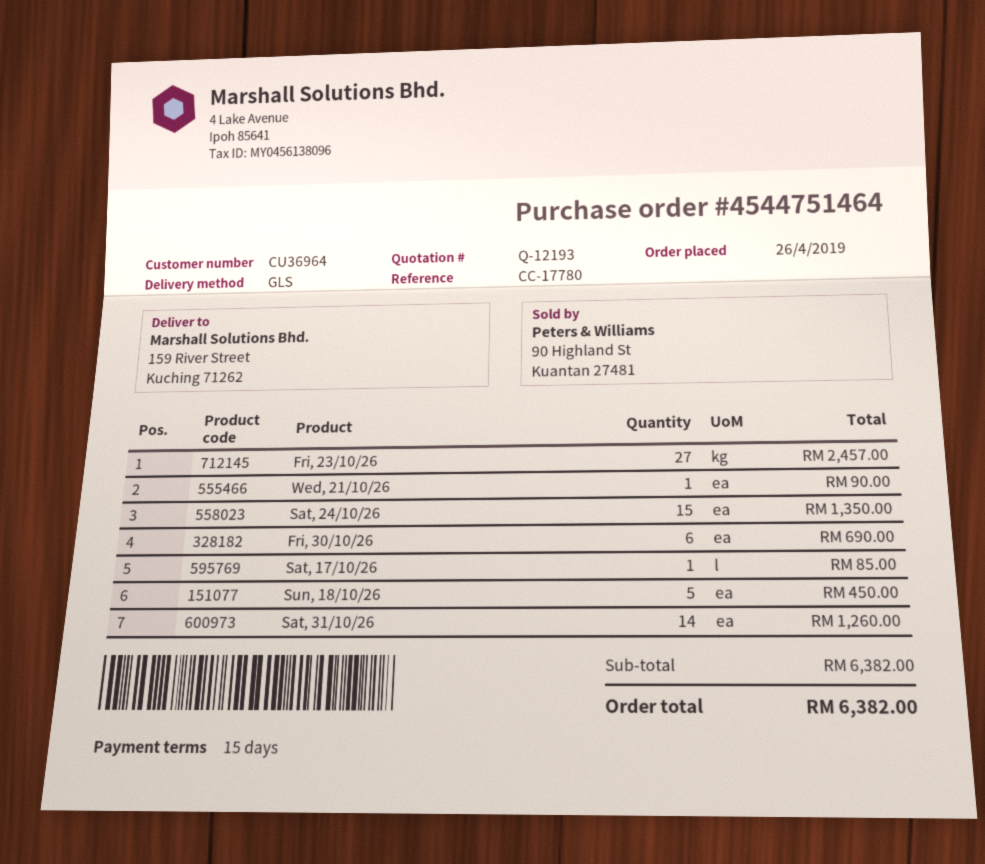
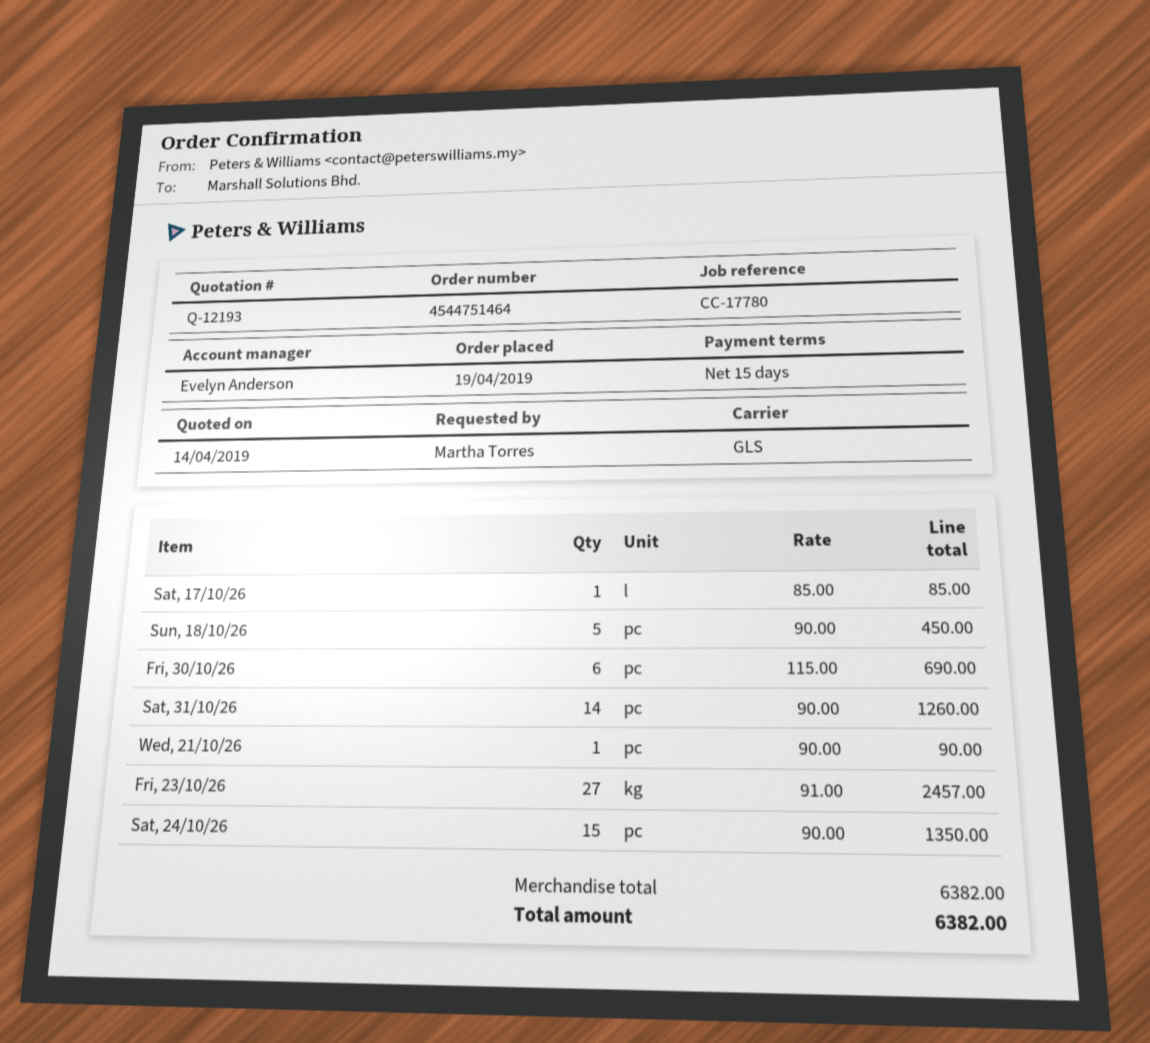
order date: 2019-04-26 -> 2019-04-19

